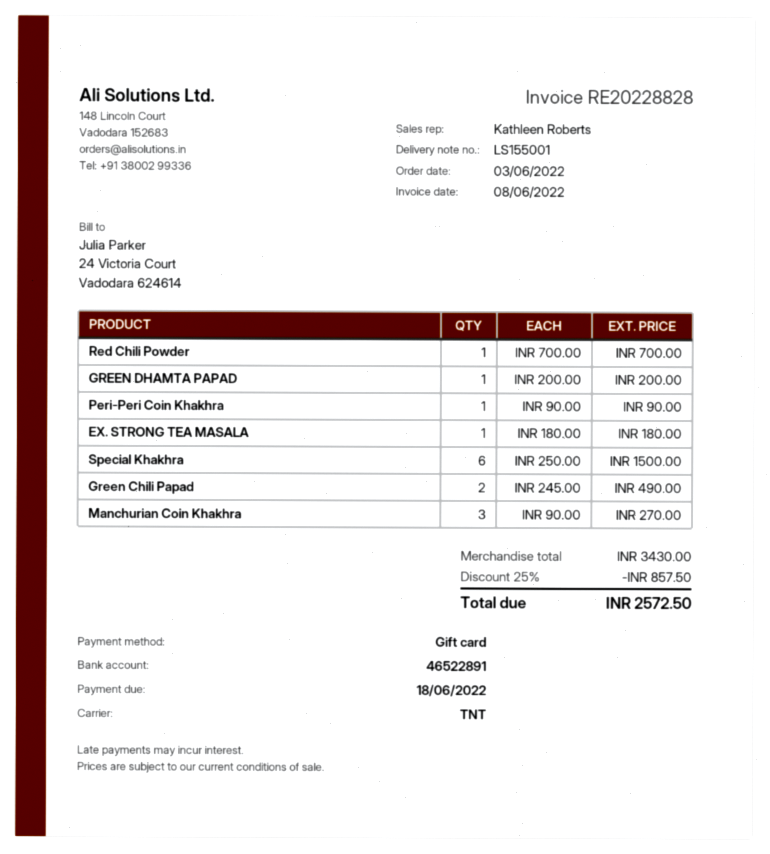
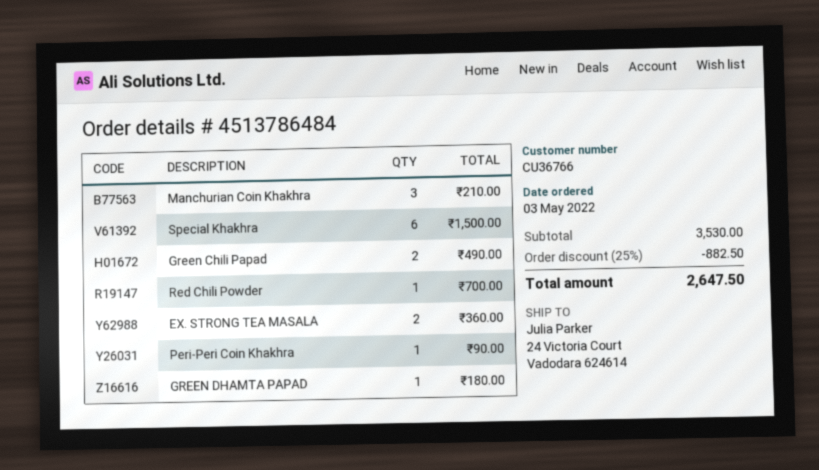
order date: 2022-06-03 -> 2022-05-03
GREEN DHAMTA PAPAD: 1 for 200.00 -> 1 for 180.00
EX. STRONG TEA MASALA: 1 for 180.00 -> 2 for 360.00
Manchurian Coin Khakhra: 3 for 270.00 -> 3 for 210.00
subtotal: 3430.00 -> 3530.00
discount: 25% = 857.50 -> 25% = 882.50
total: 2572.50 -> 2647.50

